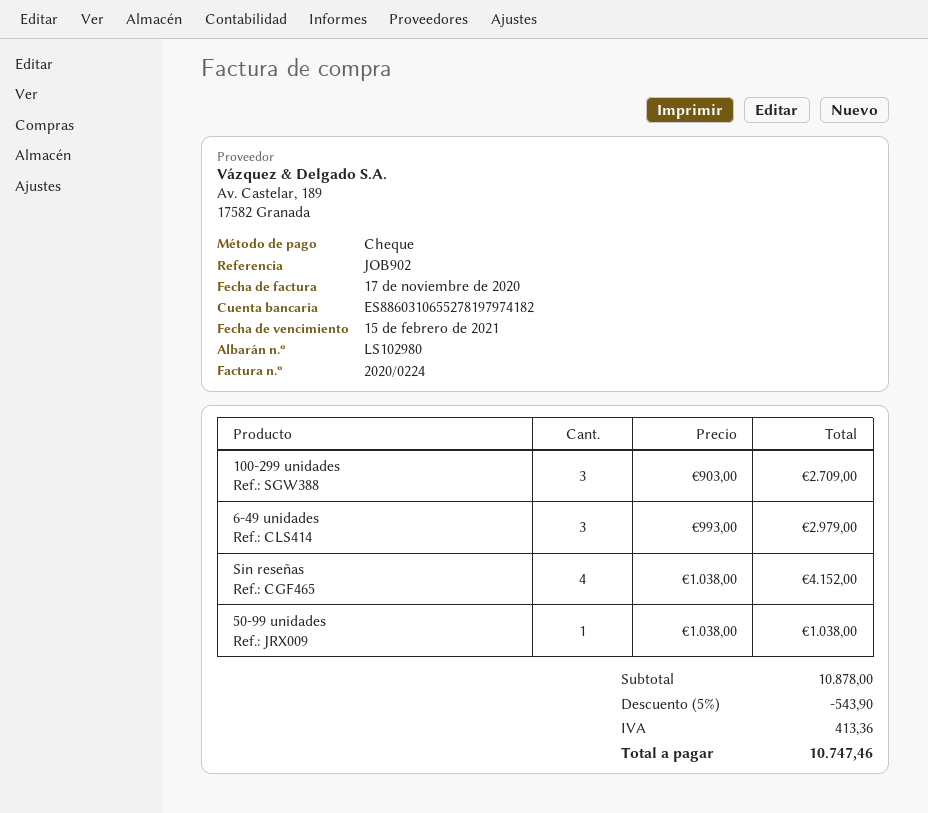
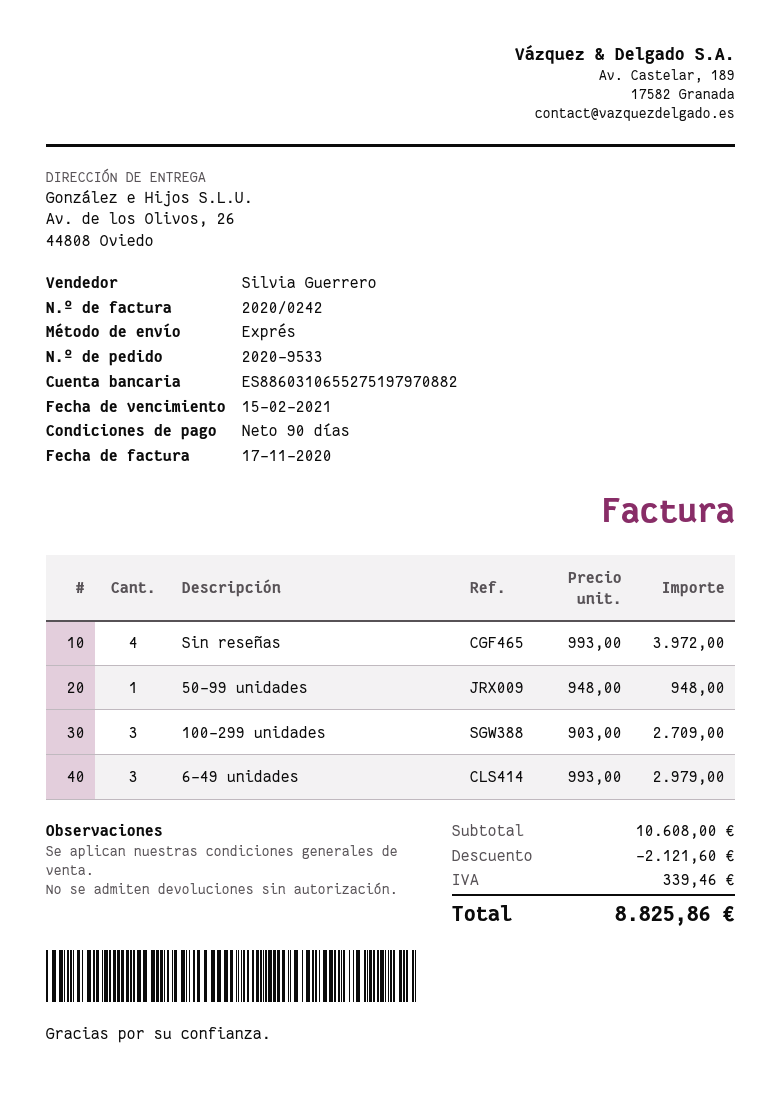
invoice number: 2020/0224 -> 2020/0242
bank account: ES8860310655278197974182 -> ES8860310655275197970882
Sin reseñas: 4 x 1038.00 = 4152.00 -> 4 x 993.00 = 3972.00
50-99 unidades: 1 x 1038.00 = 1038.00 -> 1 x 948.00 = 948.00
subtotal: 10878.00 -> 10608.00
discount: 543.90 -> 2121.60
tax: 413.36 -> 339.46
total: 10747.46 -> 8825.86

